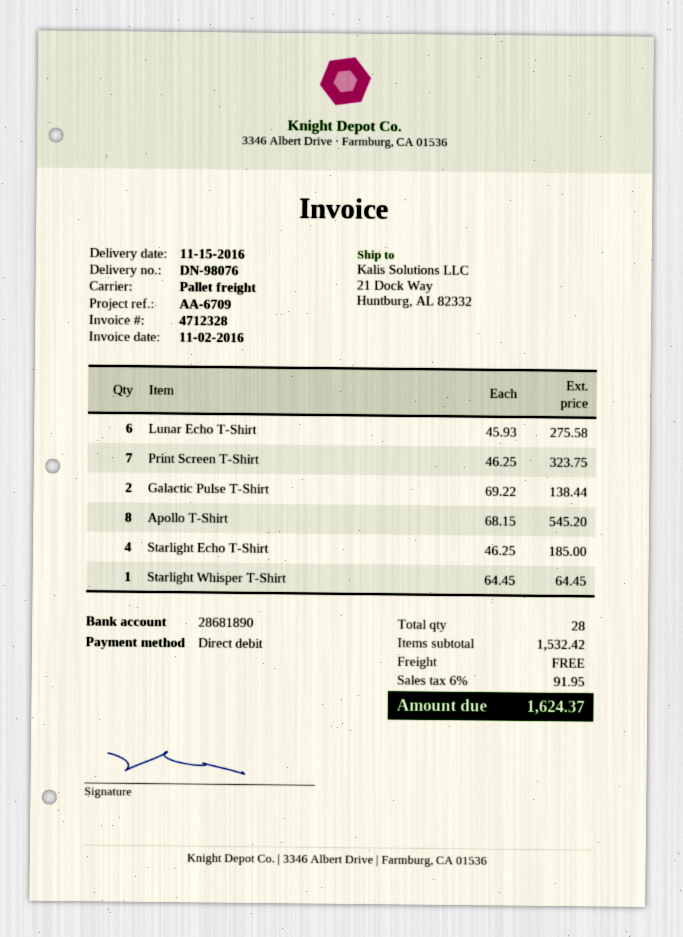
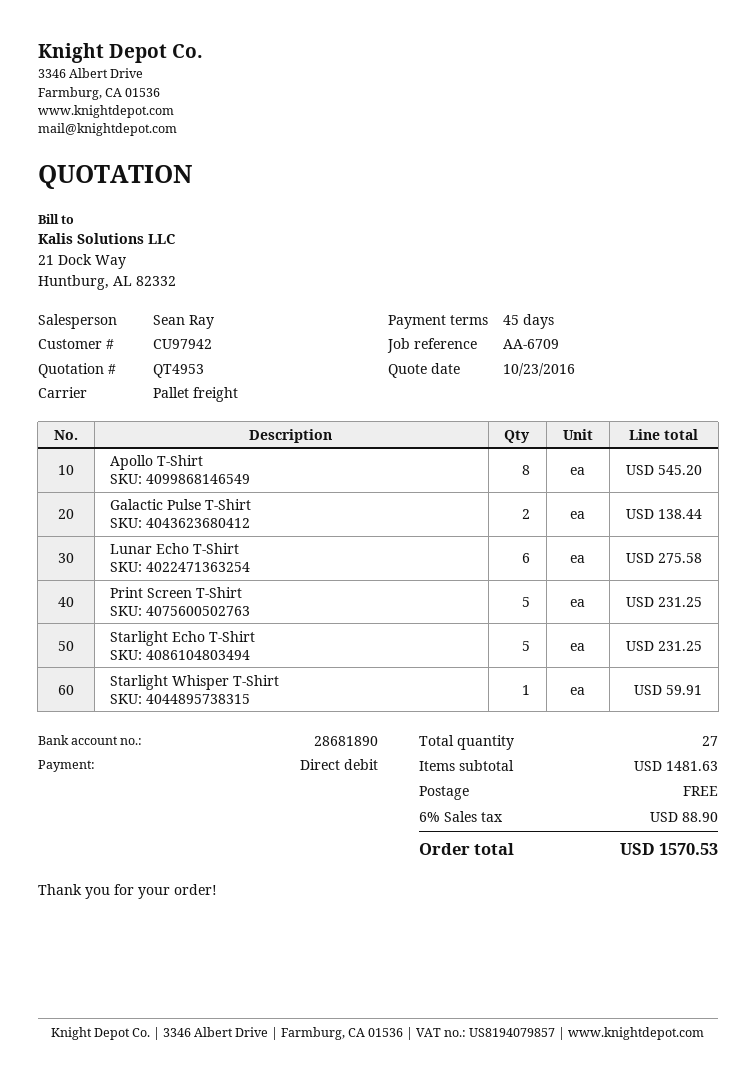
Print Screen T-Shirt: 7 for 323.75 -> 5 for 231.25
Starlight Echo T-Shirt: 4 for 185.00 -> 5 for 231.25
Starlight Whisper T-Shirt: 1 for 64.45 -> 1 for 59.91
total quantity: 28 -> 27
subtotal: 1532.42 -> 1481.63
tax: 6% = 91.95 -> 6% = 88.90
total: 1624.37 -> 1570.53

